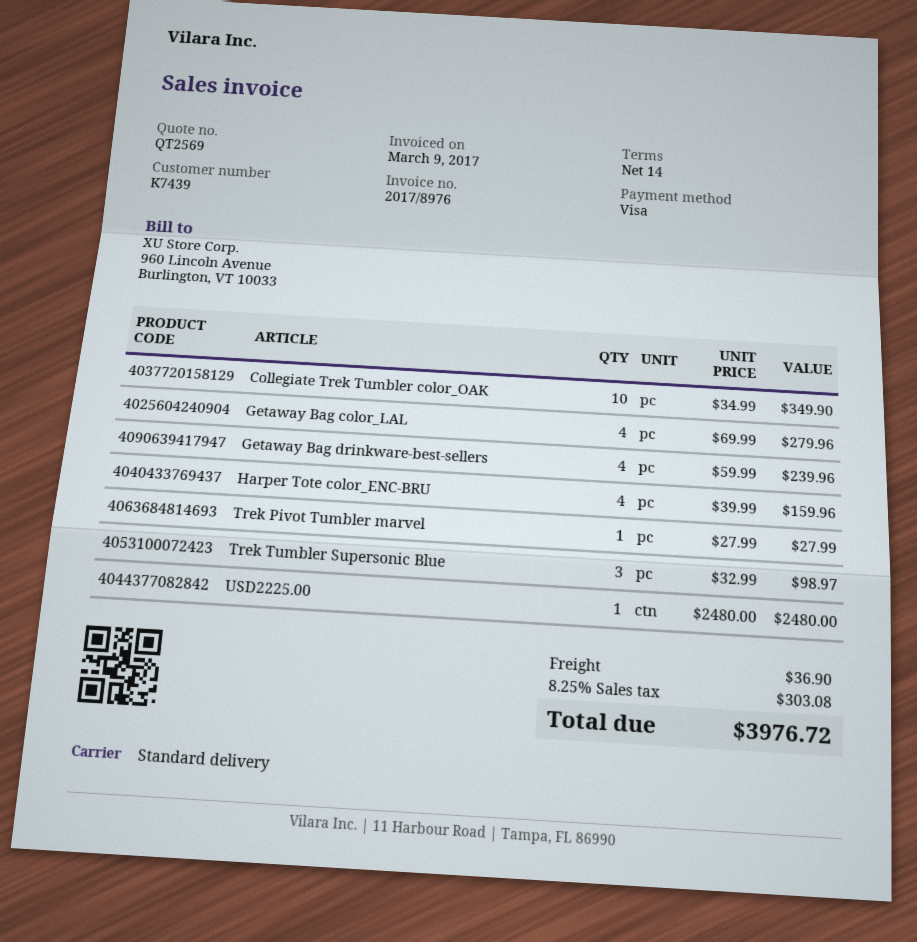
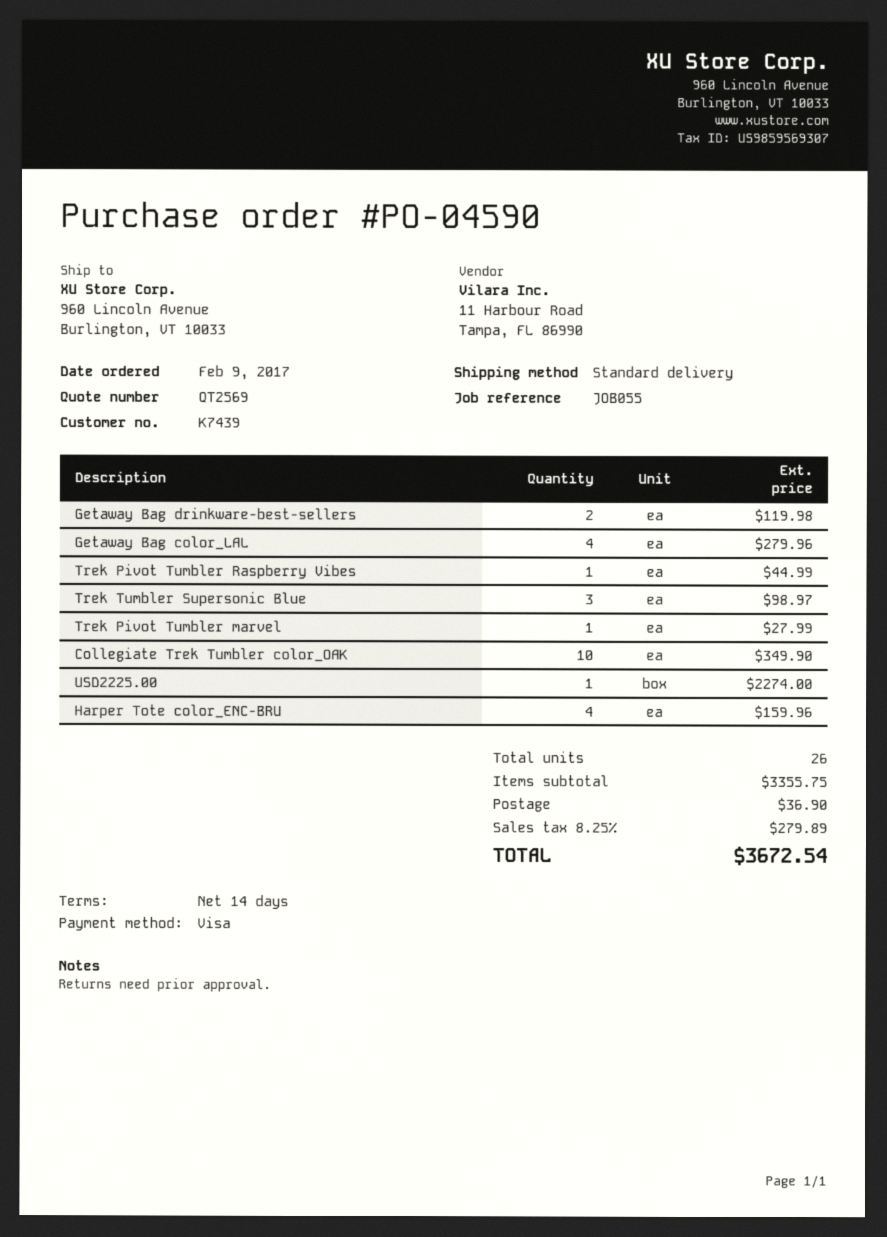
Getaway Bag drinkware-best-sellers: 4 for 239.96 -> 2 for 119.98
USD2225.00: 1 for 2480.00 -> 1 for 2274.00
Trek Pivot Tumbler Raspberry Vibes: none -> 1 for 44.99
tax: 8.25% = 303.08 -> 8.25% = 279.89
total: 3976.72 -> 3672.54

